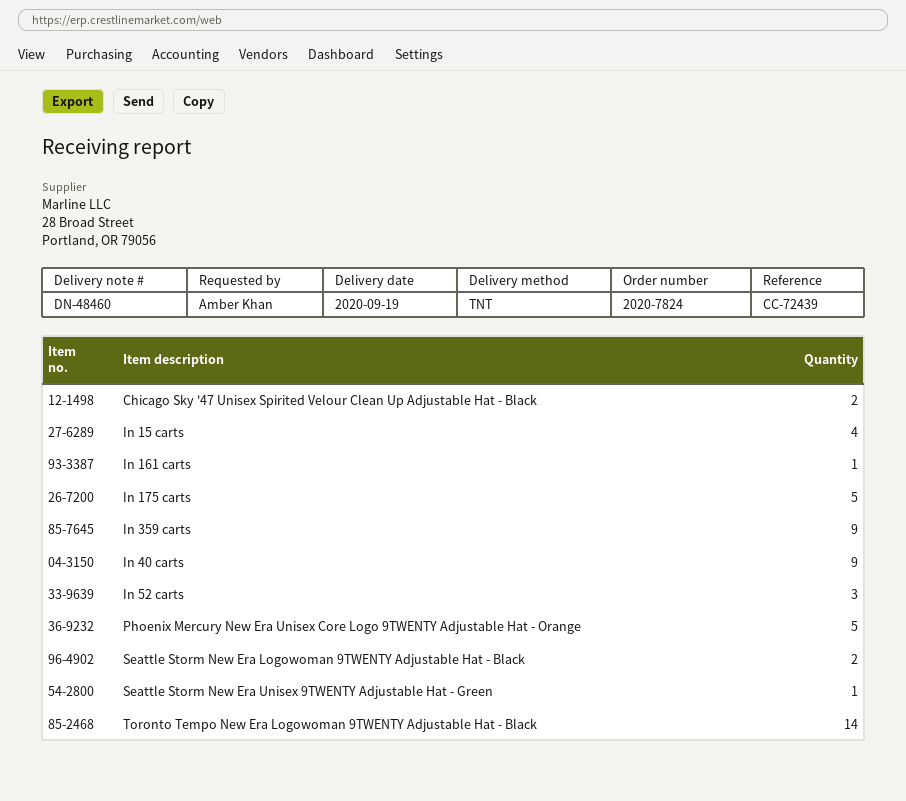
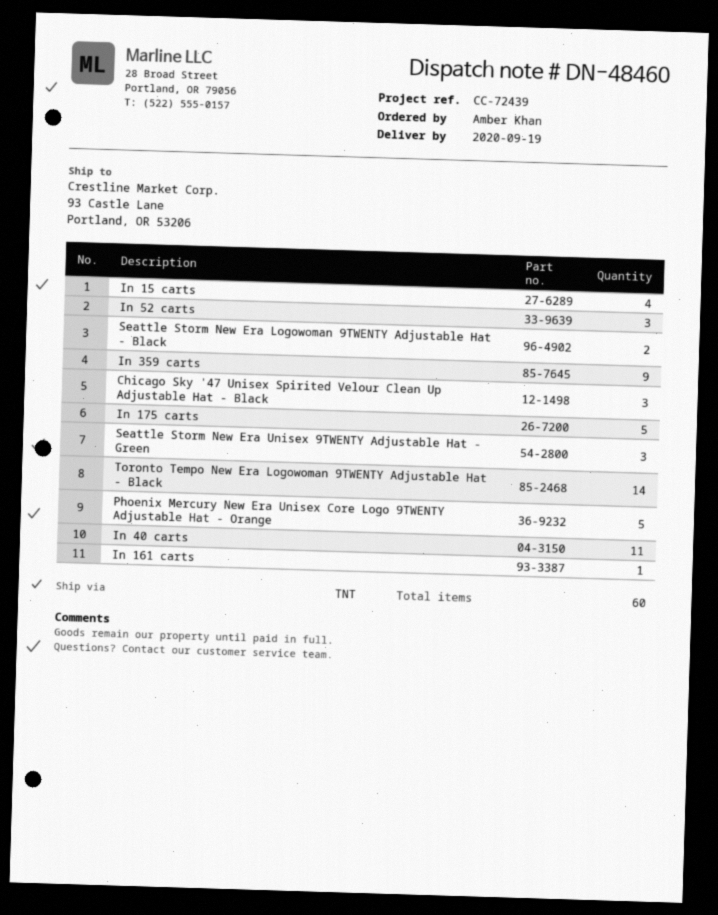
Chicago Sky '47 Unisex Spirited Velour Clean Up Adjustable Hat - Black: 2 -> 3
In 40 carts: 9 -> 11
Seattle Storm New Era Unisex 9TWENTY Adjustable Hat - Green: 1 -> 3

